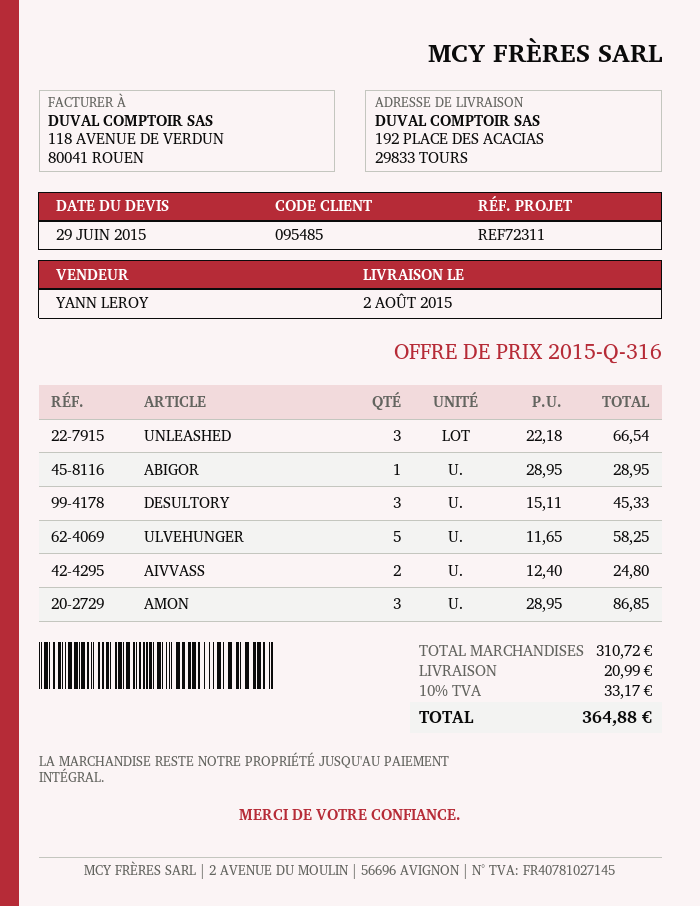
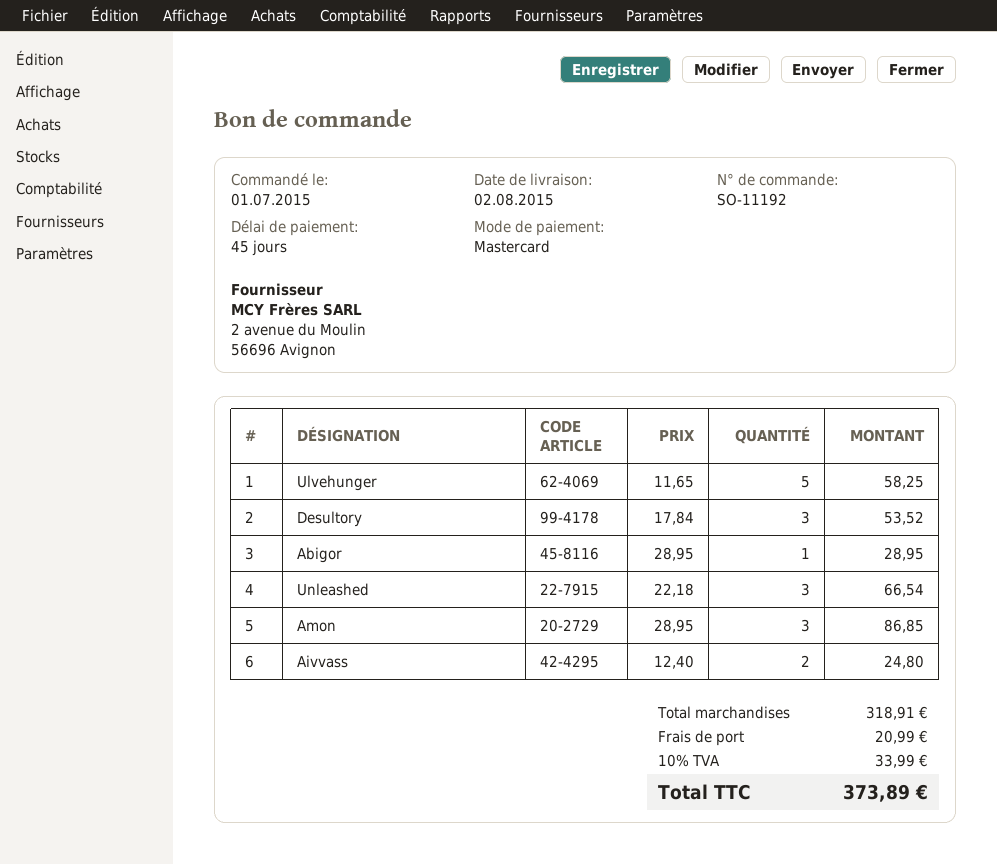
DESULTORY: 3 x 15.11 = 45.33 -> 3 x 17.84 = 53.52
subtotal: 310.72 -> 318.91
tax: 10% = 33.17 -> 10% = 33.99
total: 364.88 -> 373.89

